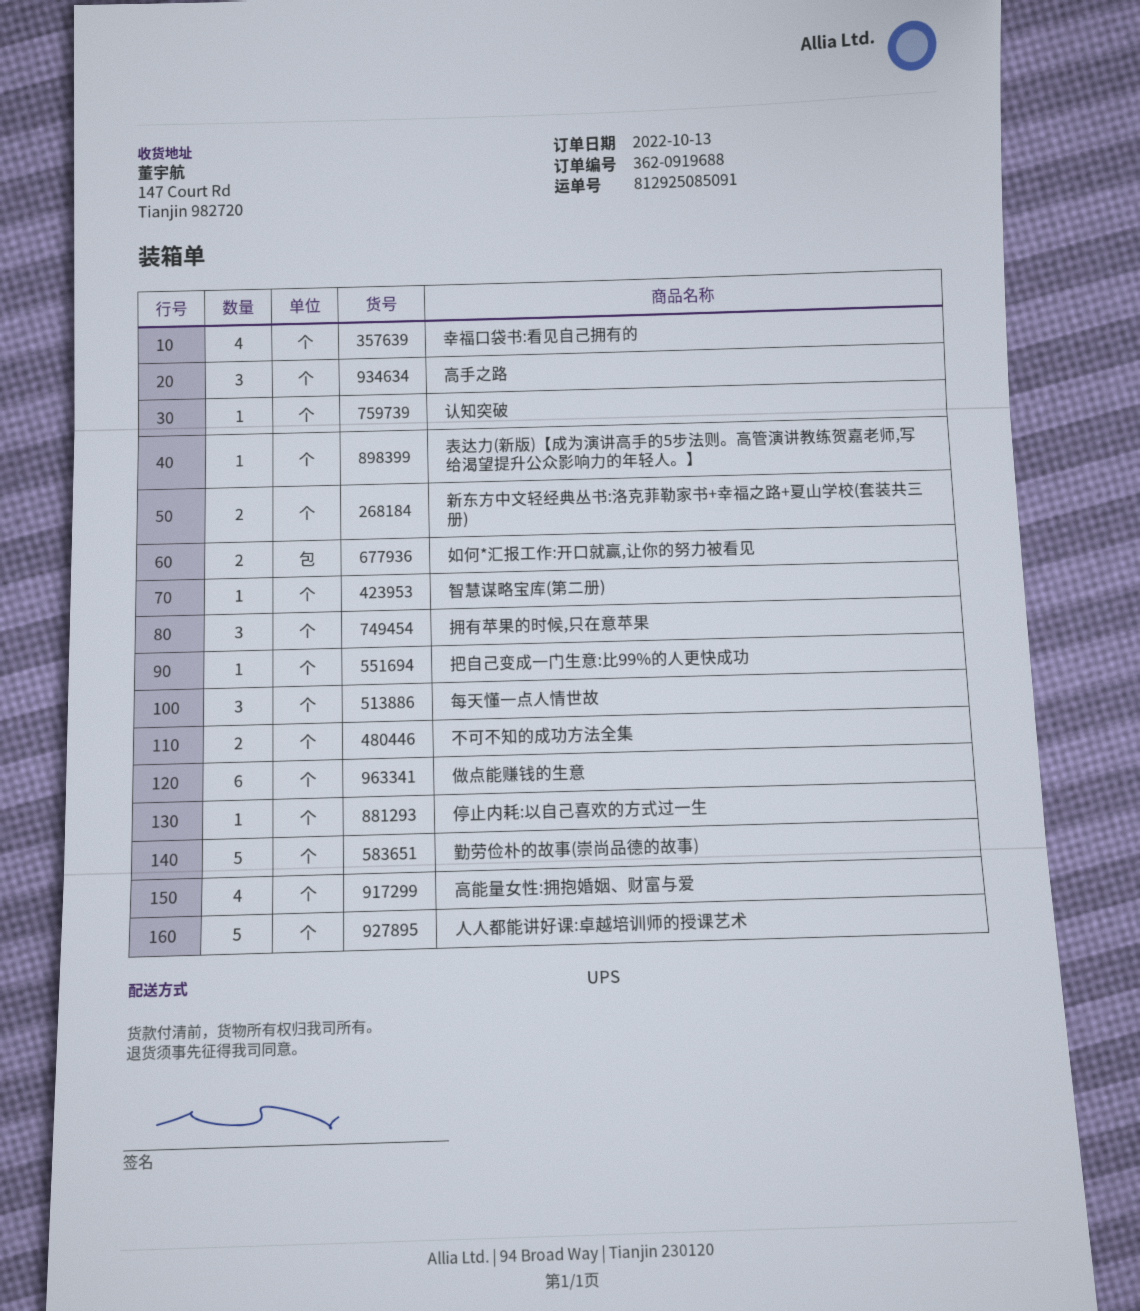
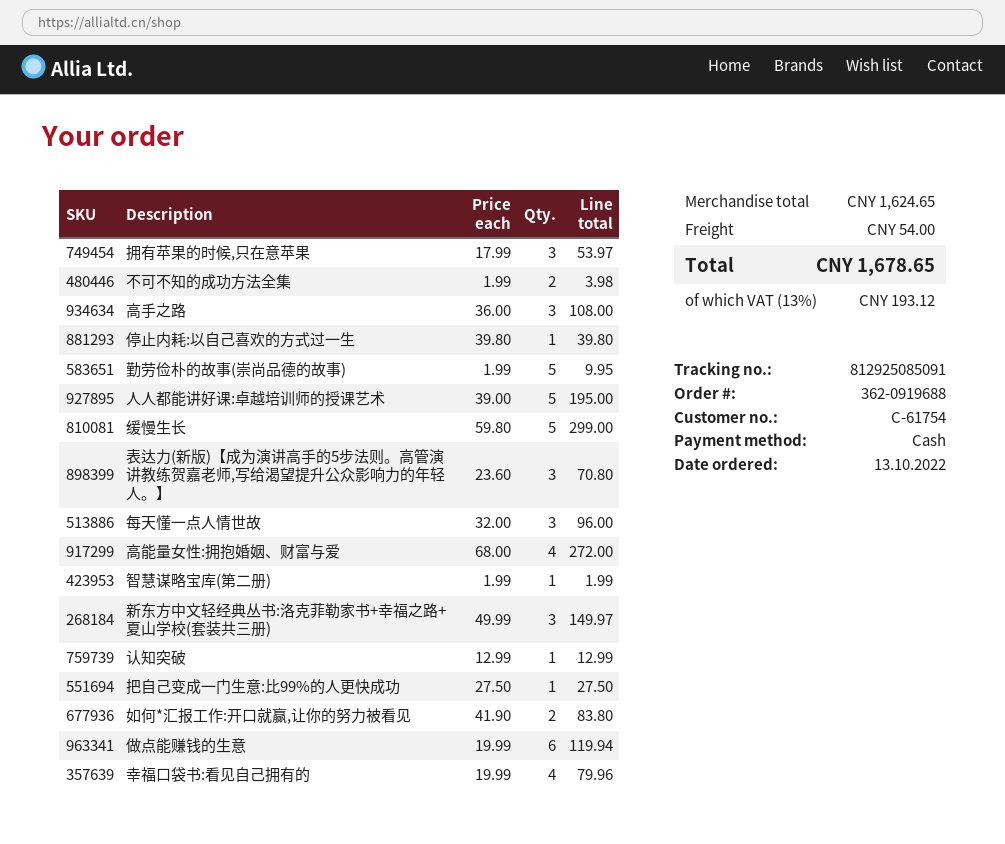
表达力(新版)【成为演讲高手的5步法则。高管演讲教练贺嘉老师,写给渴望提升公众影响力的年轻人。】: 1 -> 3
新东方中文轻经典丛书:洛克菲勒家书+幸福之路+夏山学校(套装共三册): 2 -> 3
缓慢生长: none -> 5

